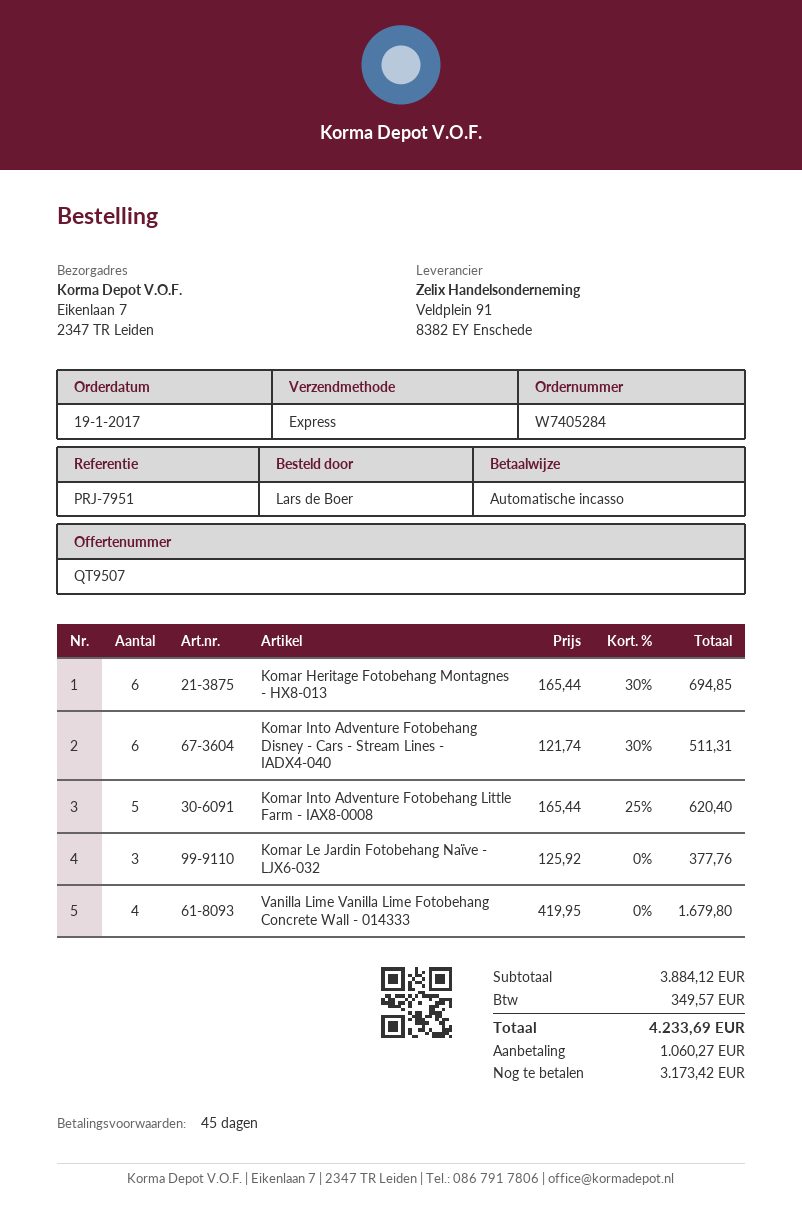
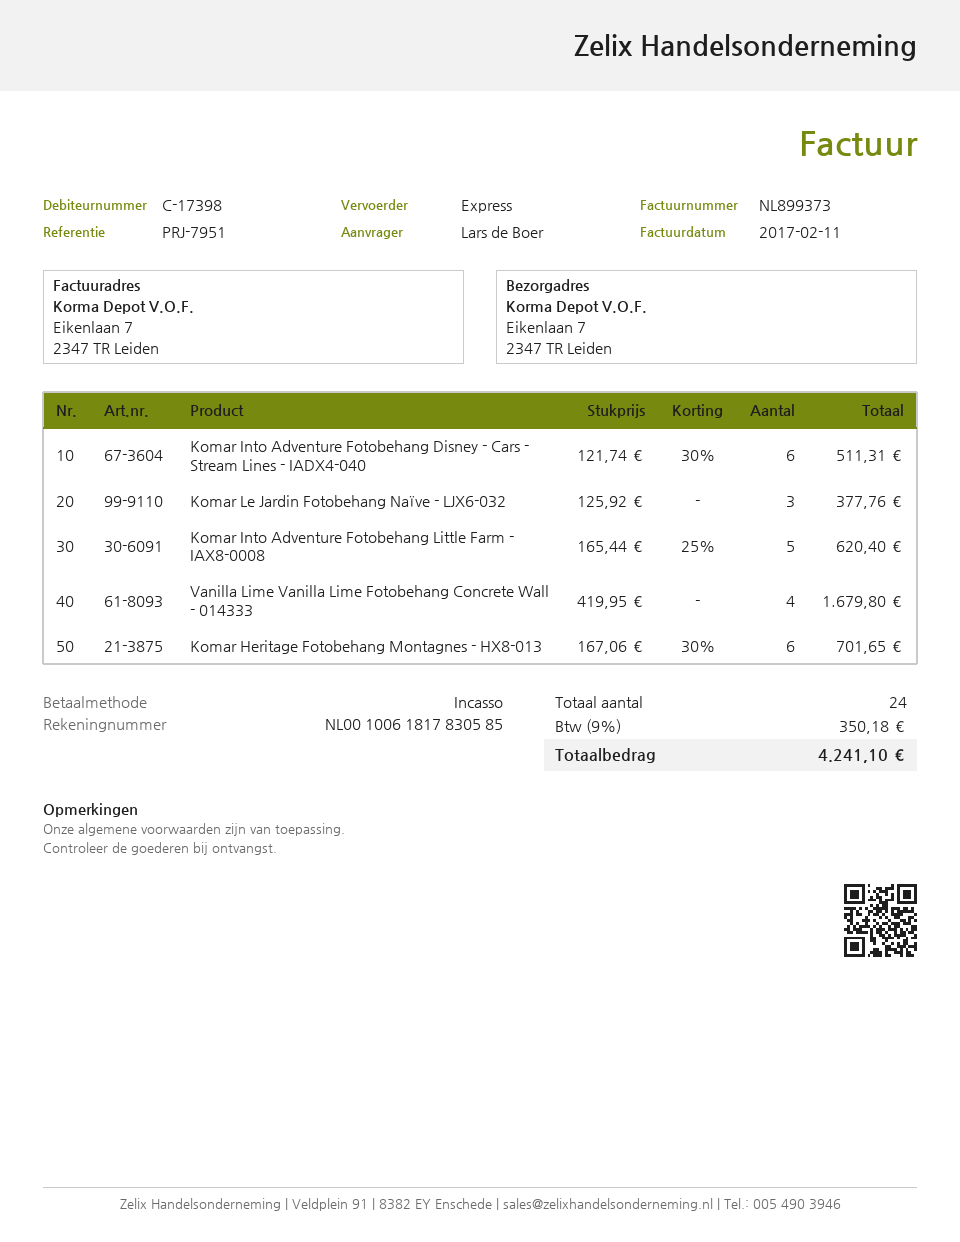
Komar Heritage Fotobehang Montagnes - HX8-013: 6 x 165.44 - 30% = 694.85 -> 6 x 167.06 - 30% = 701.65
tax: 349.57 -> 350.18
total: 4233.69 -> 4241.10

